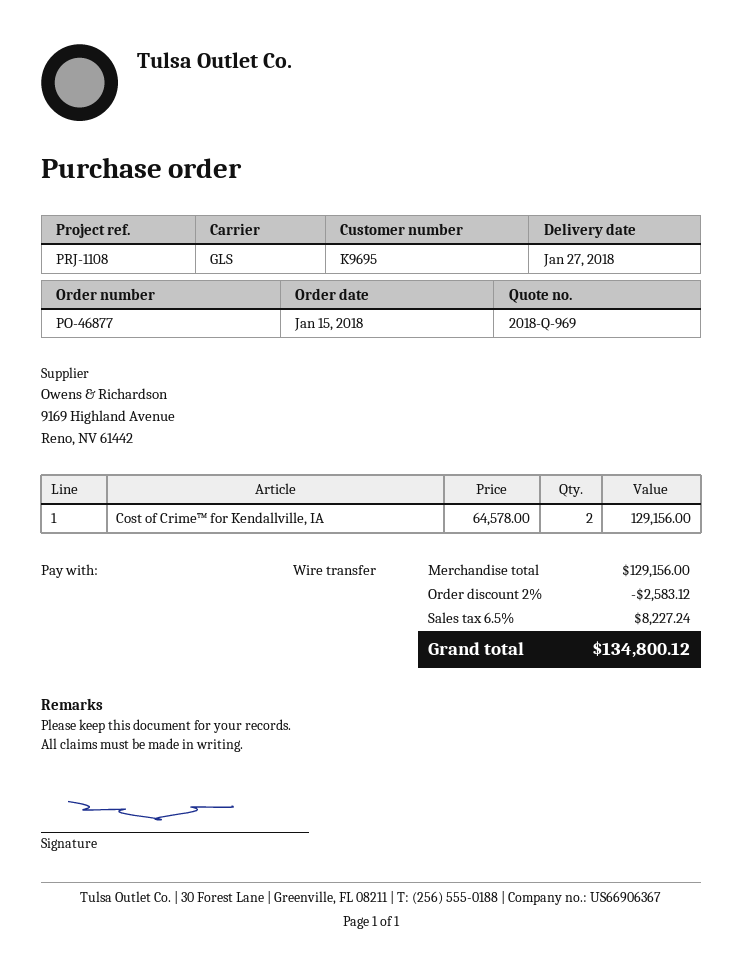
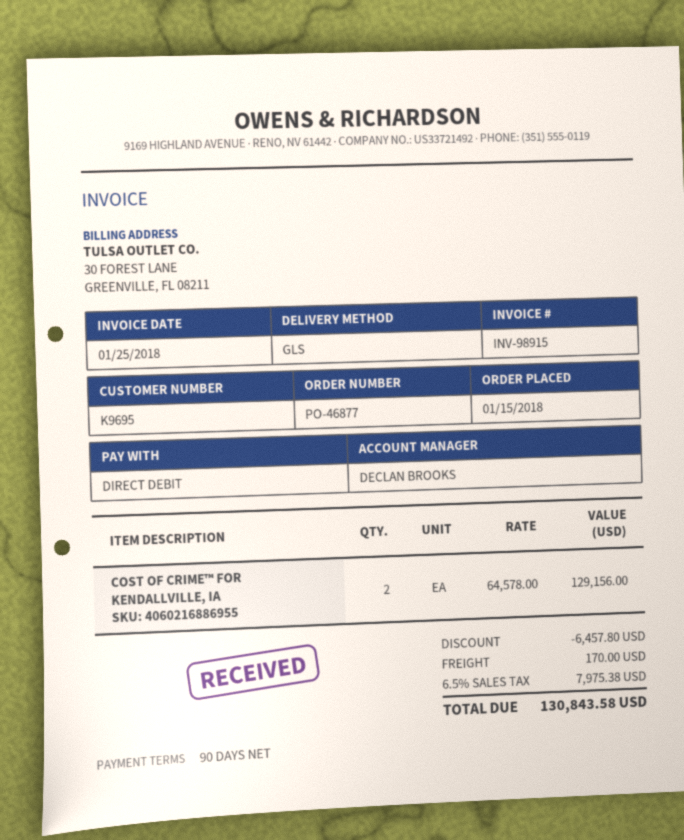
payment method: bank transfer -> direct debit
discount: 2583.12 -> 6457.80
shipping: none -> 170.00
tax: 6.5% = 8227.24 -> 6.5% = 7975.38
total: 134800.12 -> 130843.58

